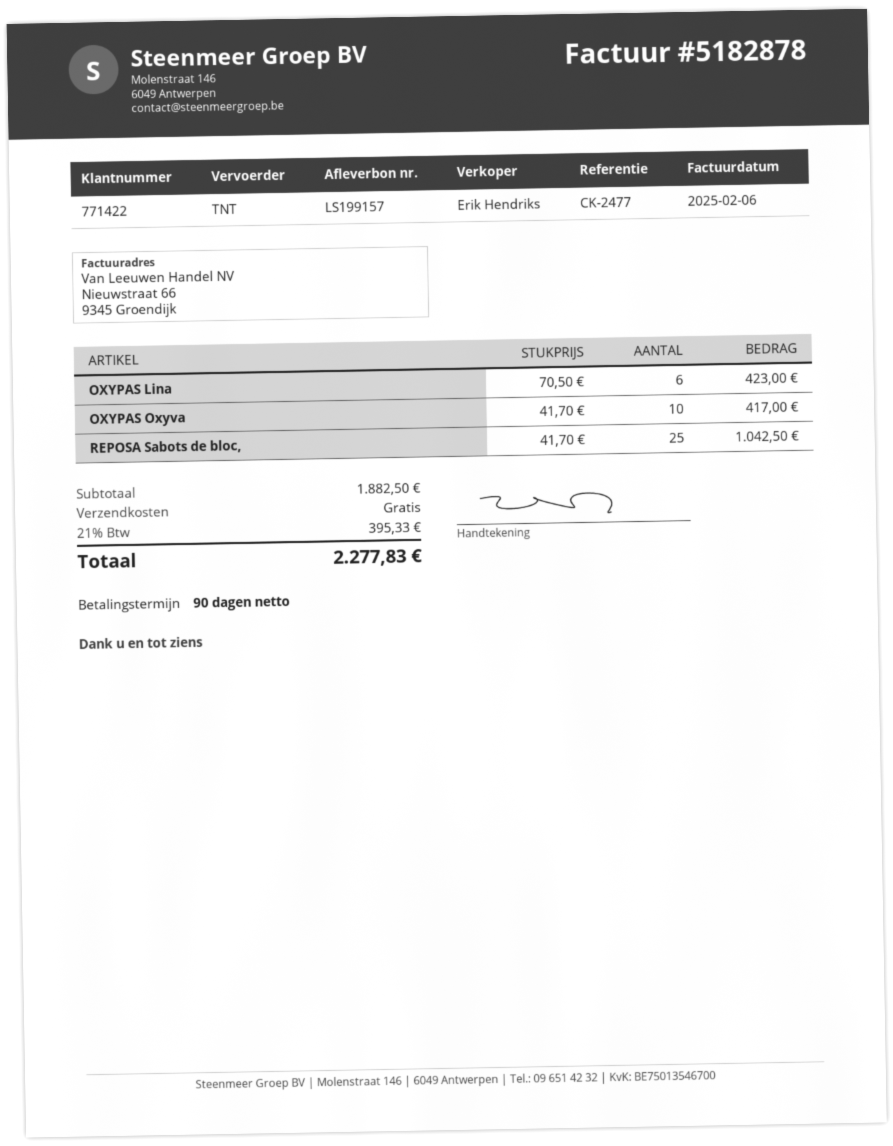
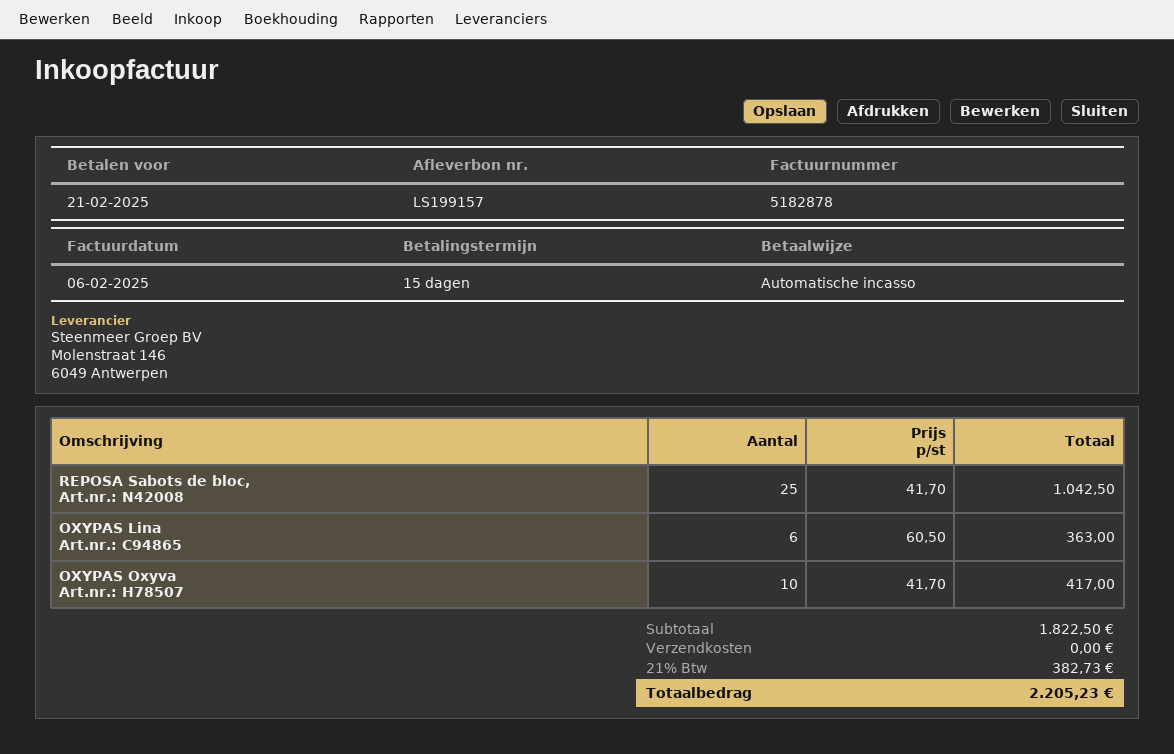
payment terms: 90 days -> 15 days
OXYPAS Lina: 6 x 70.50 = 423.00 -> 6 x 60.50 = 363.00
subtotal: 1882.50 -> 1822.50
tax: 21% = 395.33 -> 21% = 382.73
total: 2277.83 -> 2205.23

